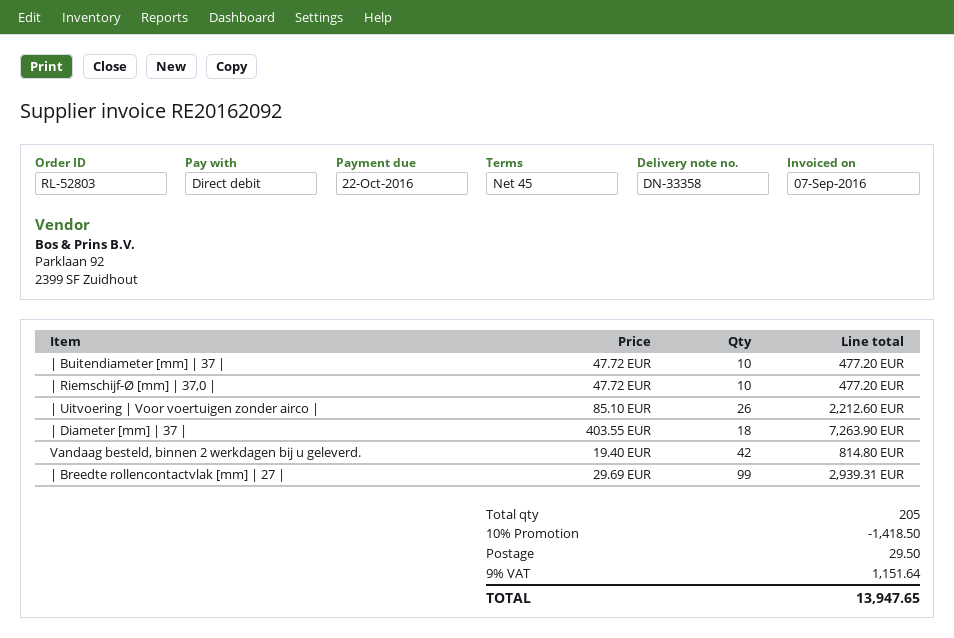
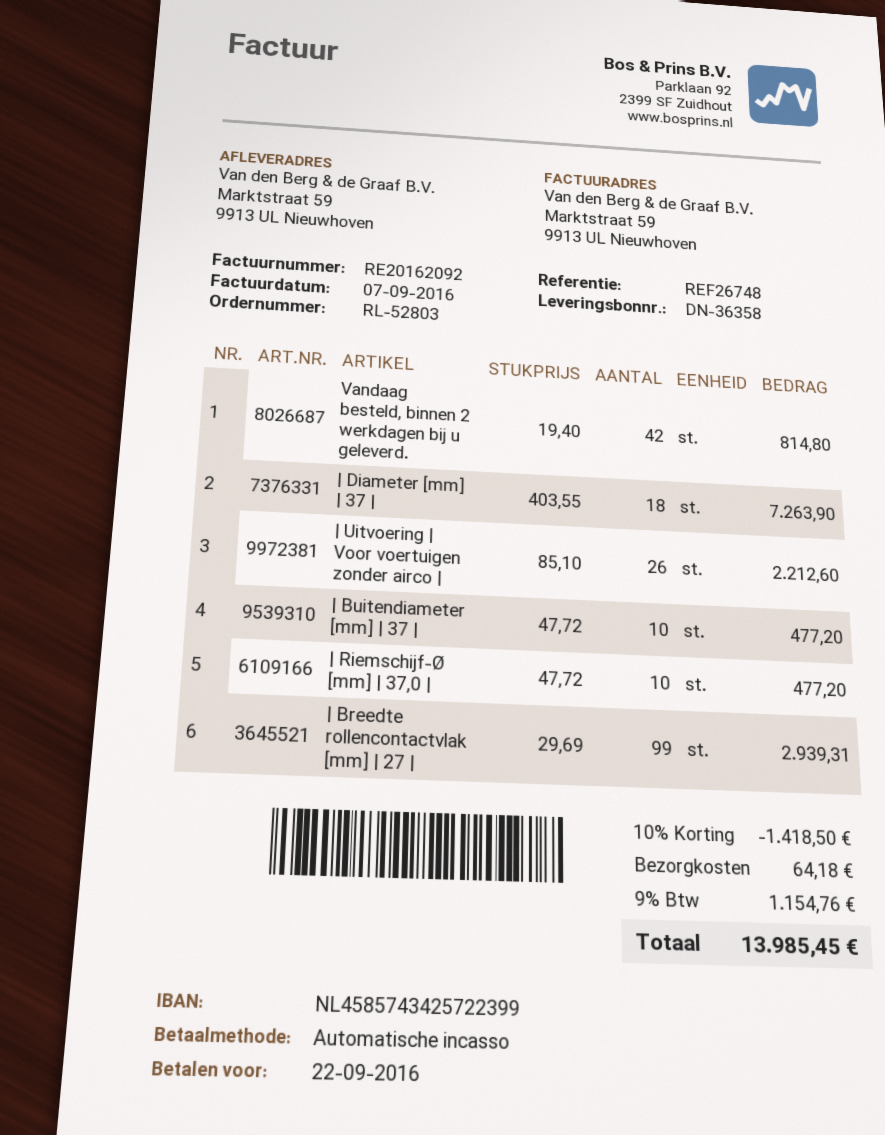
delivery note number: DN-33358 -> DN-36358
due date: 2016-10-22 -> 2016-09-22
shipping: 29.50 -> 64.18
tax: 9% = 1151.64 -> 9% = 1154.76
total: 13947.65 -> 13985.45

